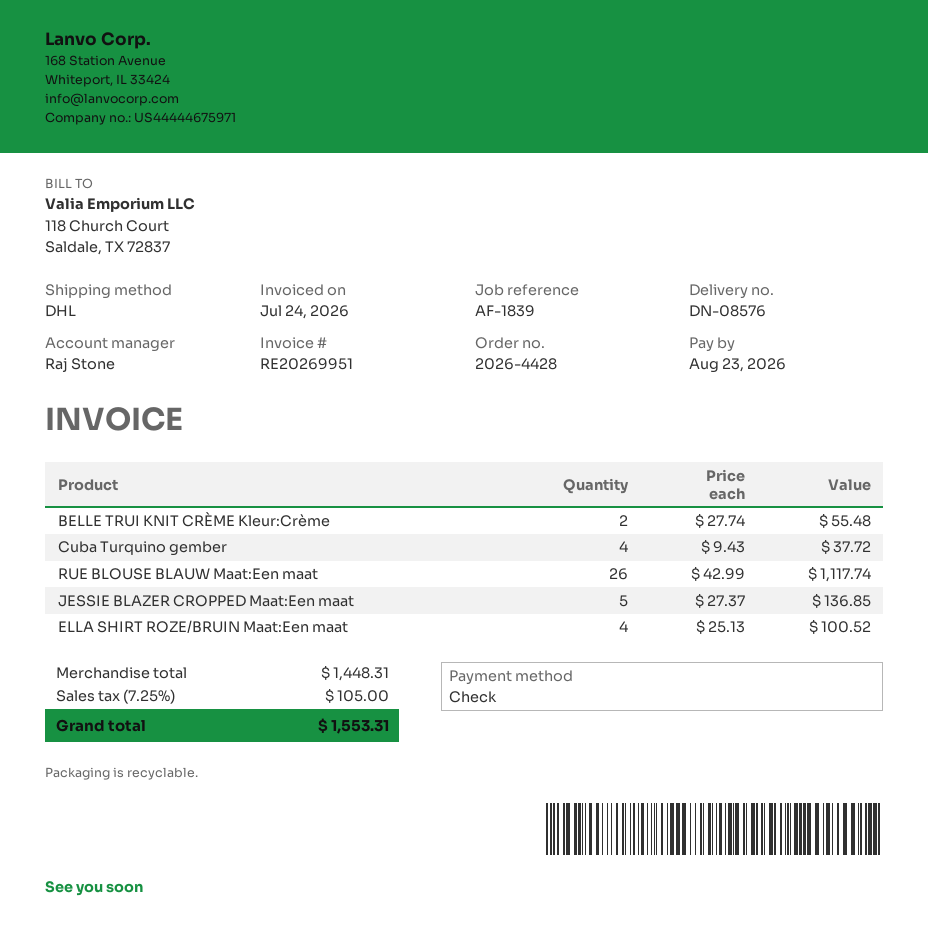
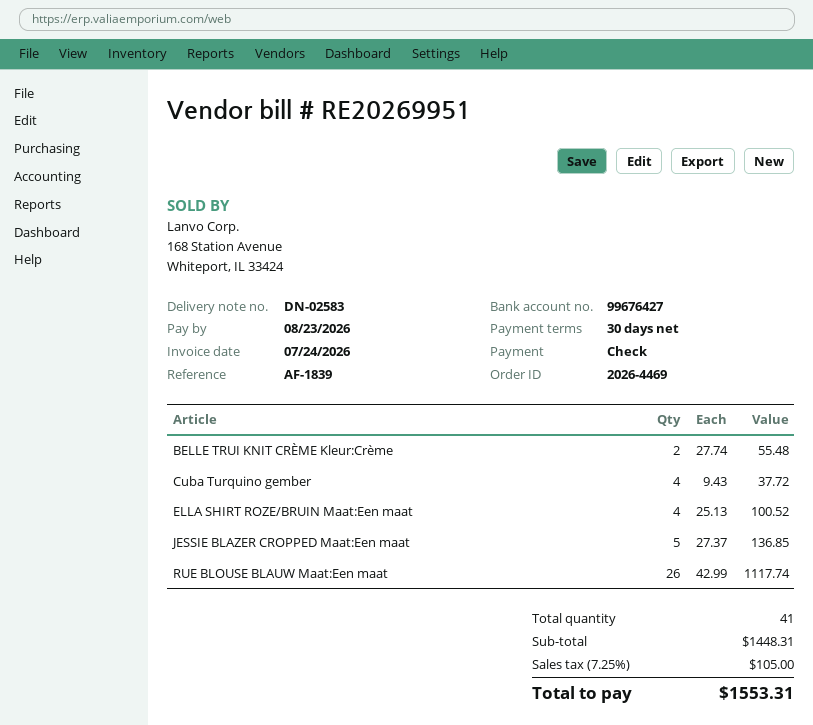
order number: 2026-4428 -> 2026-4469
delivery note number: DN-08576 -> DN-02583

